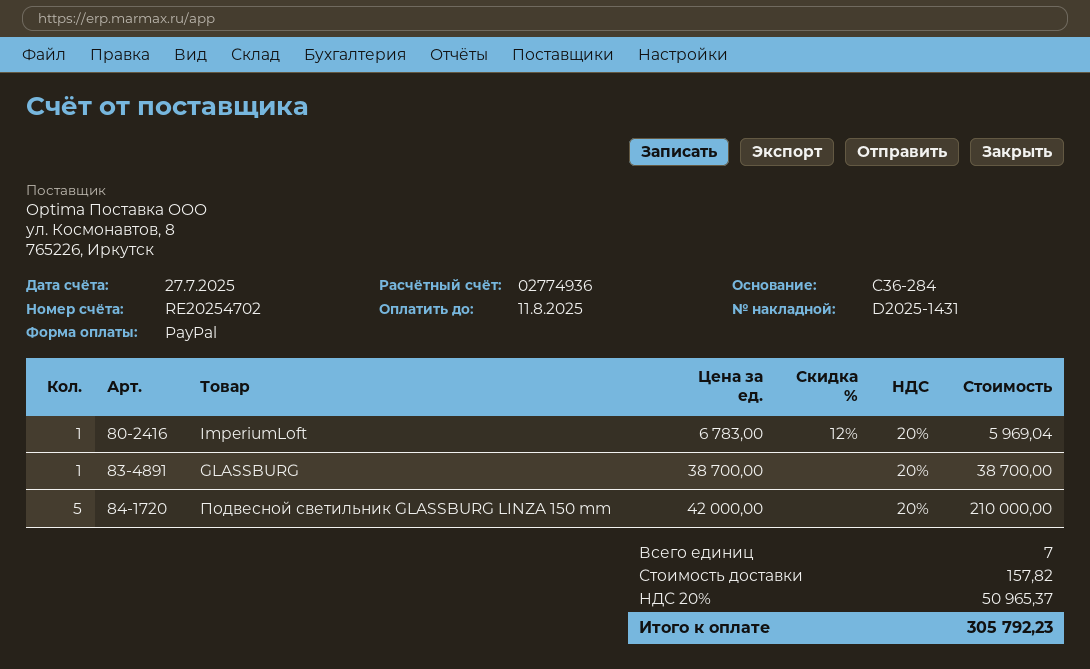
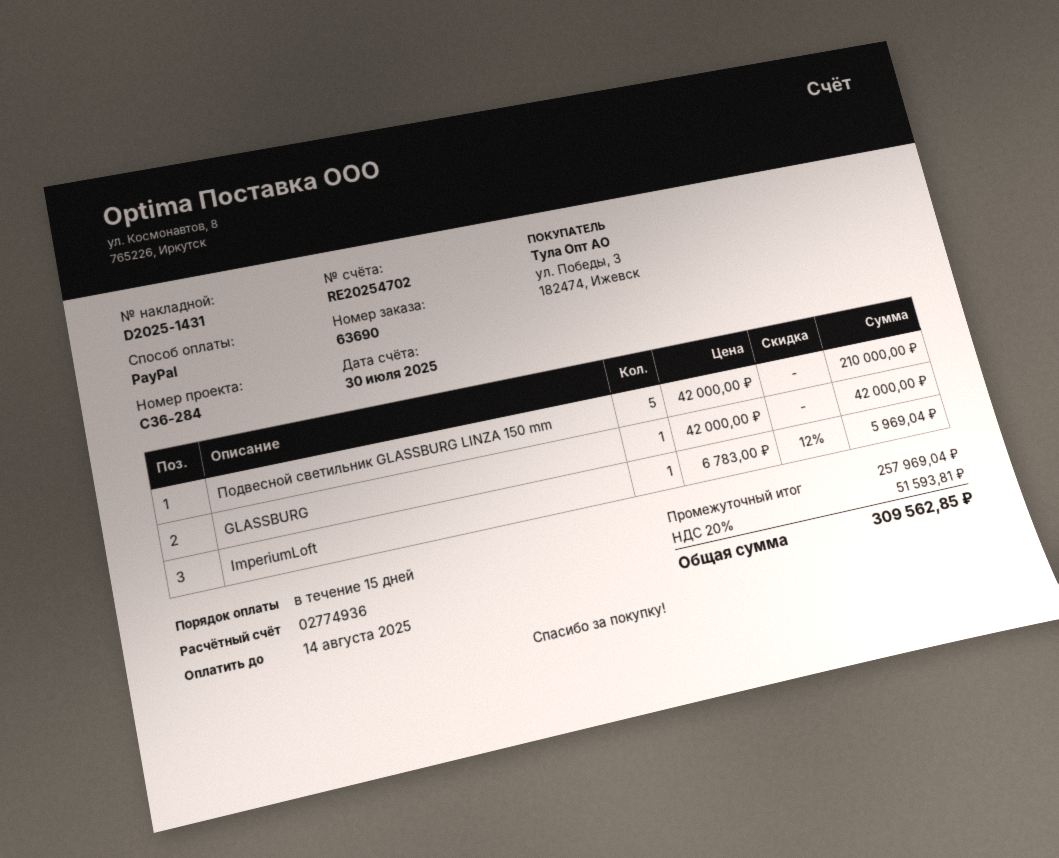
invoice date: 2025-07-27 -> 2025-07-30
due date: 2025-08-11 -> 2025-08-14
GLASSBURG: 1 x 38700.00 = 38700.00 -> 1 x 42000.00 = 42000.00
shipping: 157.82 -> none
tax: 20% = 50965.37 -> 20% = 51593.81
total: 305792.23 -> 309562.85

